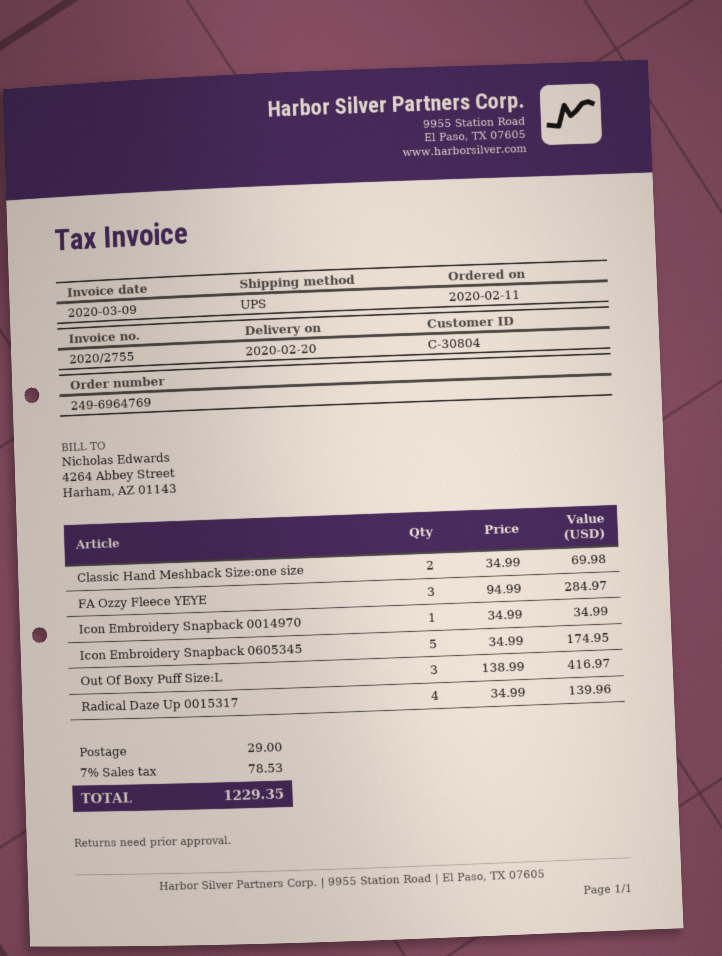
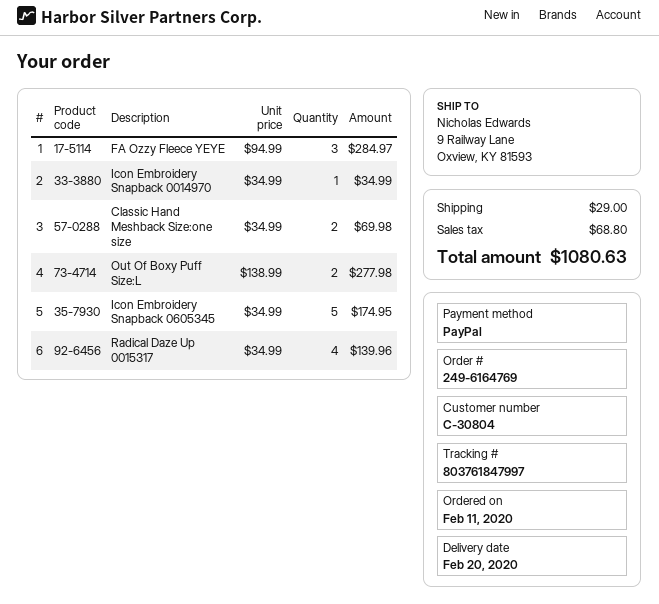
order number: 249-6964769 -> 249-6164769
Out Of Boxy Puff Size:L: 3 x 138.99 = 416.97 -> 2 x 138.99 = 277.98
tax: 78.53 -> 68.80
total: 1229.35 -> 1080.63

